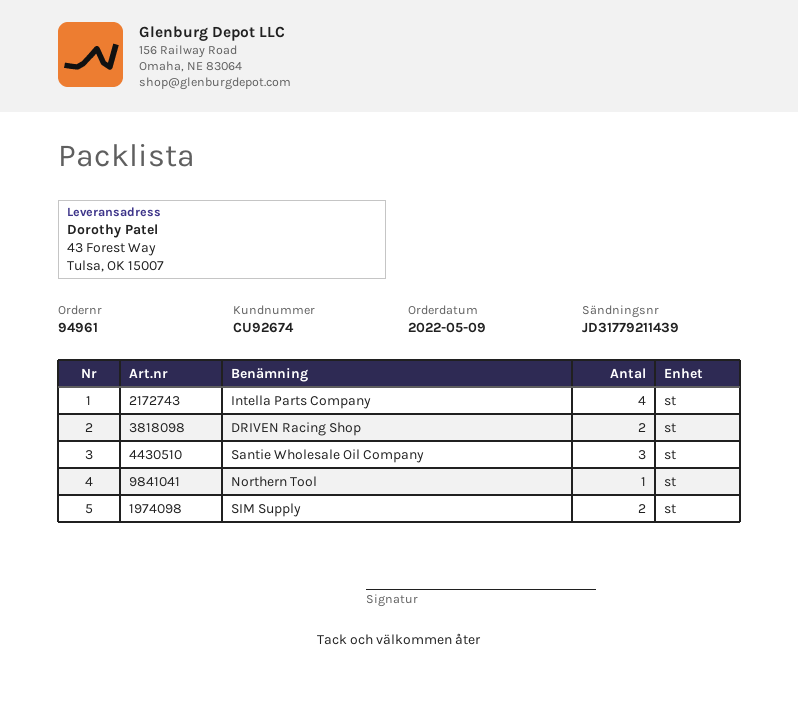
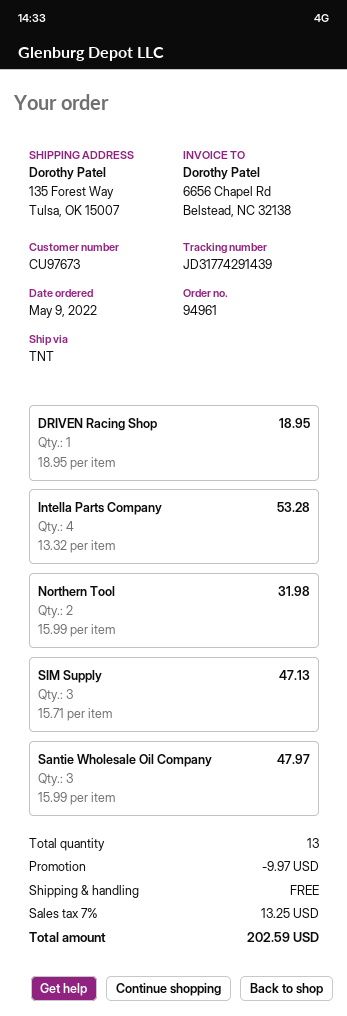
customer number: CU92674 -> CU97673
tracking number: JD31779211439 -> JD31774291439
ship to: 43 Forest Way, Tulsa, OK 15007 -> 135 Forest Way, Tulsa, OK 15007
DRIVEN Racing Shop: 2 -> 1
Northern Tool: 1 -> 2
SIM Supply: 2 -> 3

